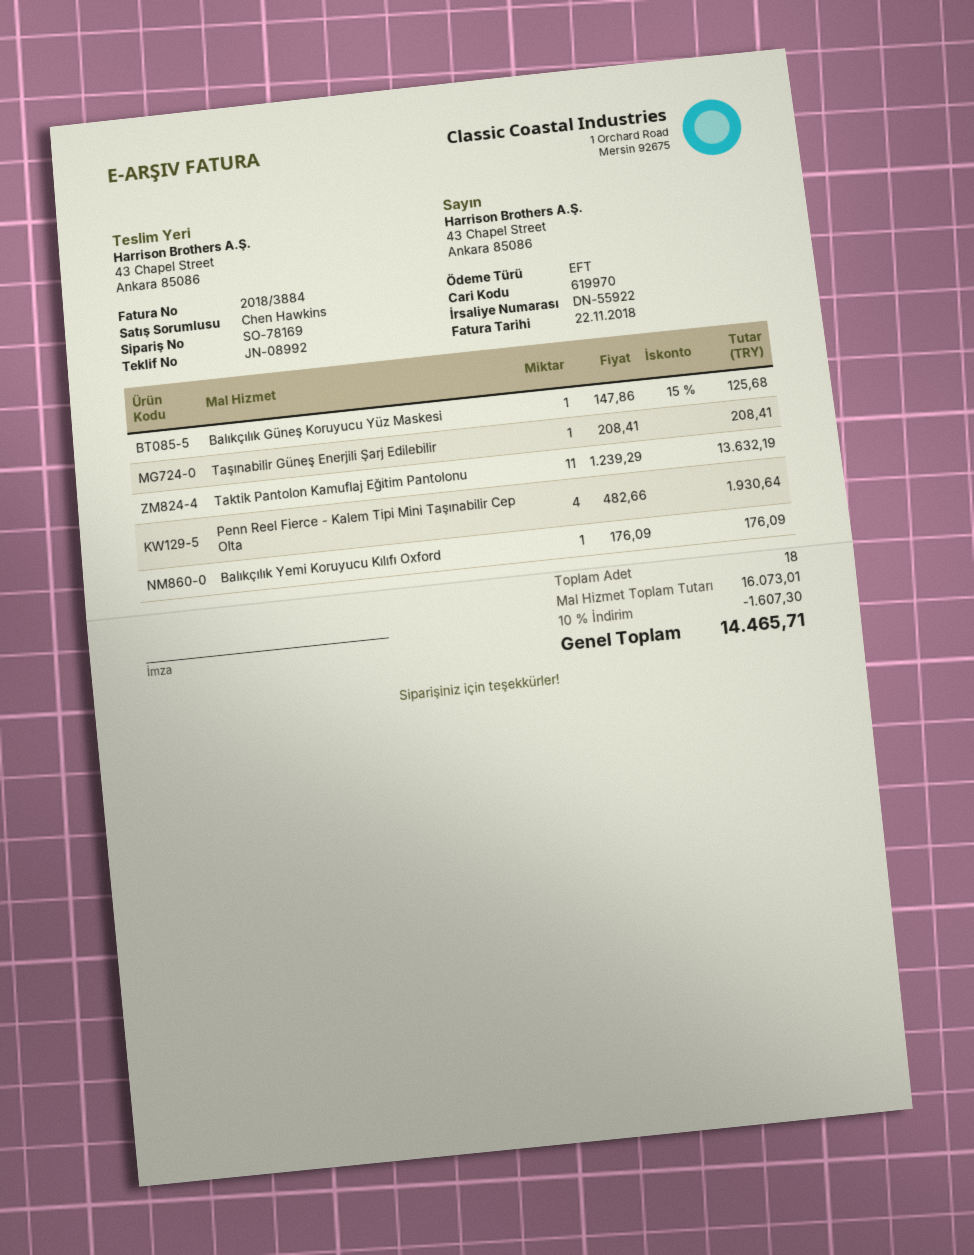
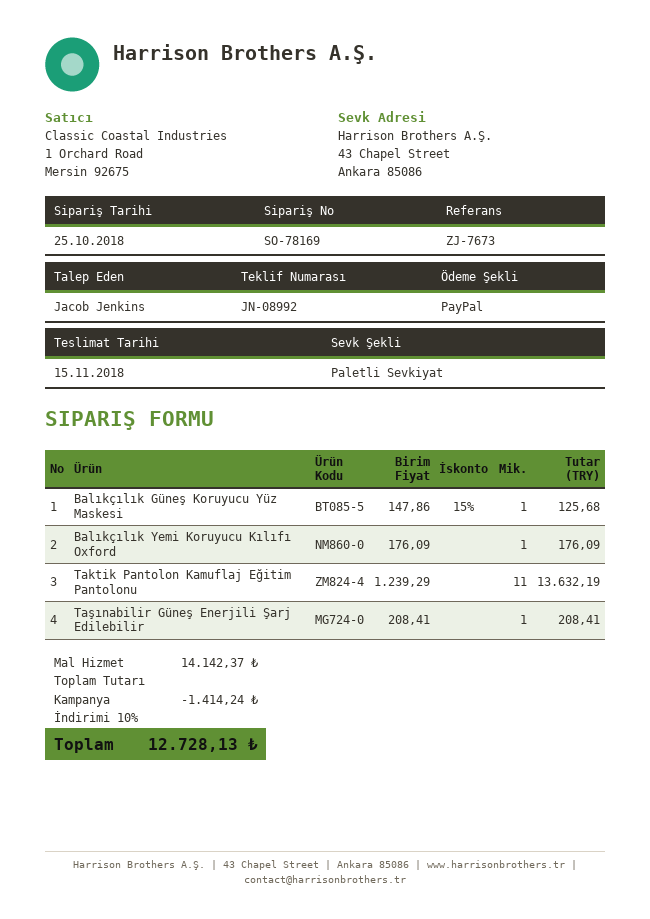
payment method: bank transfer -> PayPal
Penn Reel Fierce - Kalem Tipi Mini Taşınabilir Cep Olta: 4 x 482.66 = 1930.64 -> none
subtotal: 16073.01 -> 14142.37
discount: 10% = 1607.30 -> 10% = 1414.24
total: 14465.71 -> 12728.13

